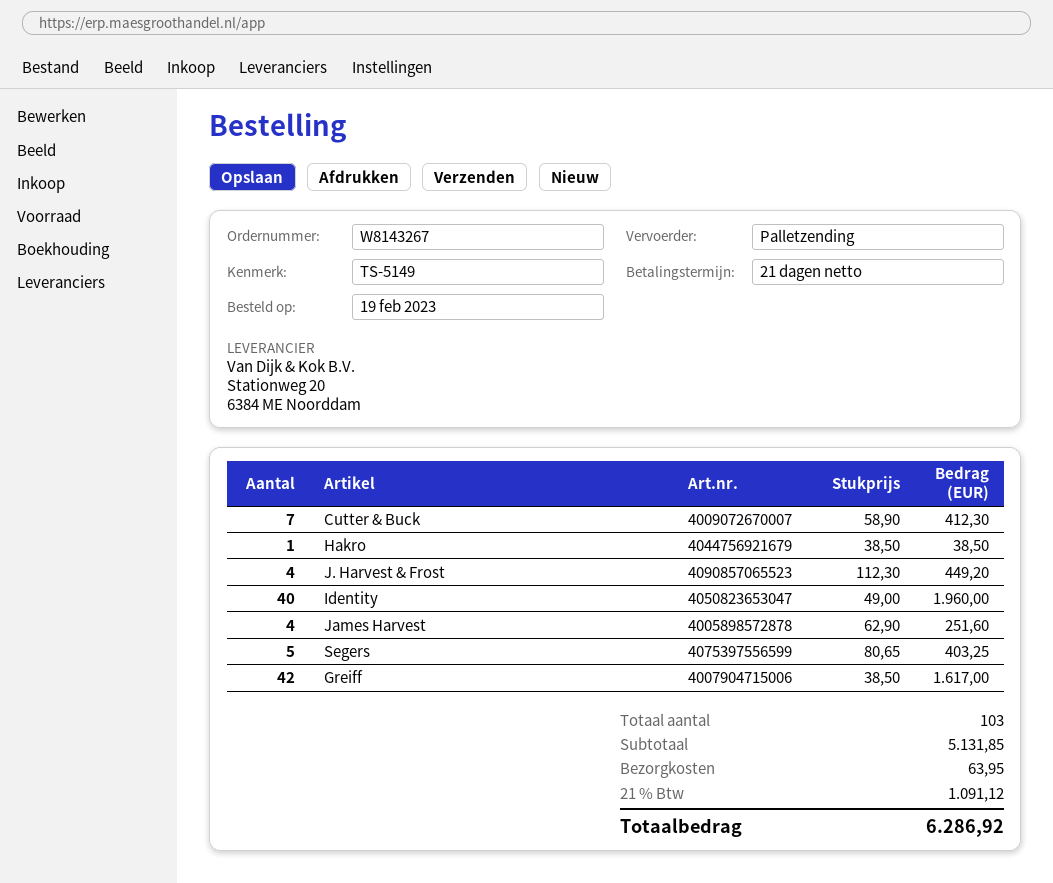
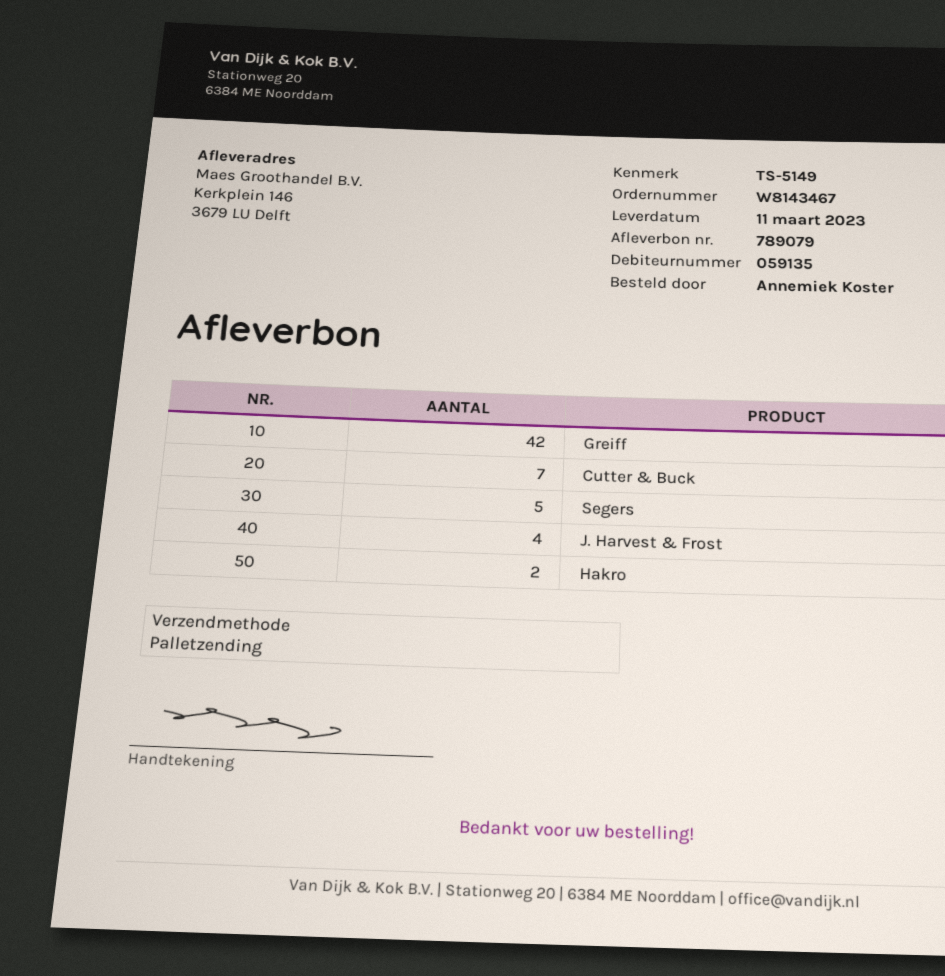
order number: W8143267 -> W8143467
Hakro: 1 -> 2
Identity: 40 -> none
James Harvest: 4 -> none

